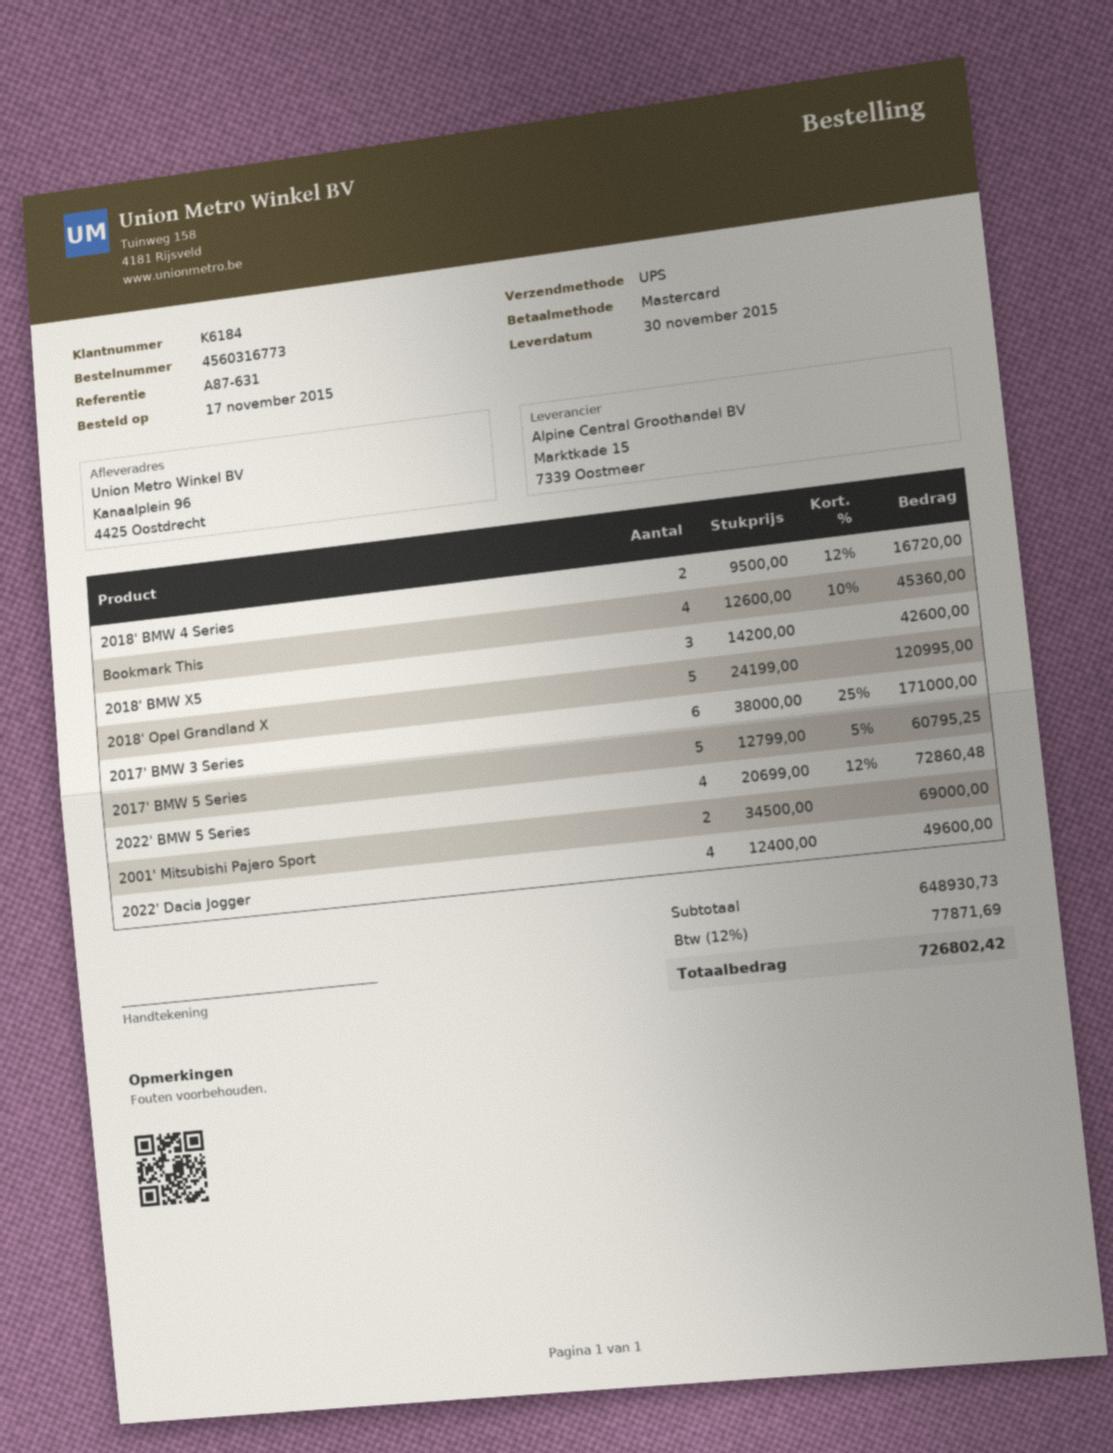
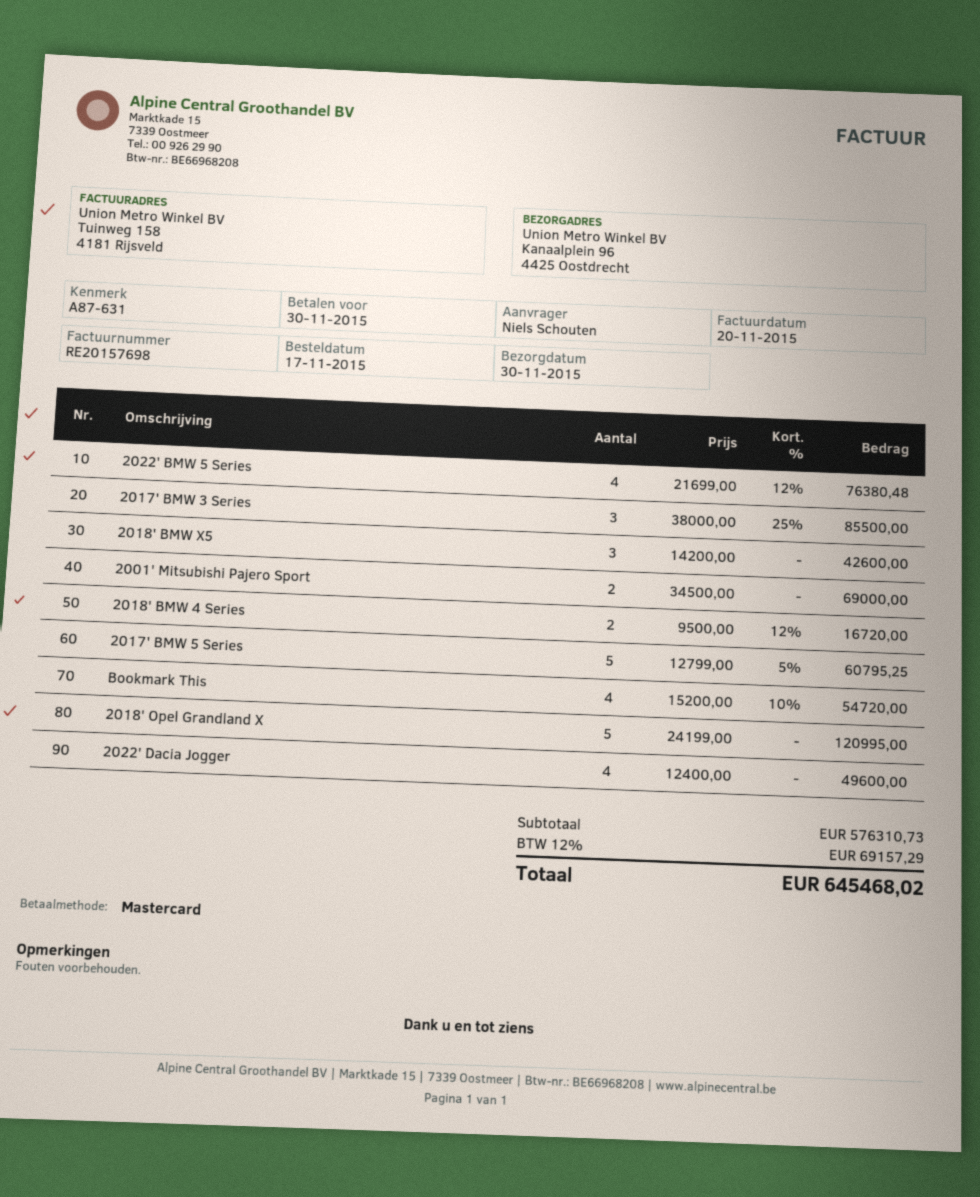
Bookmark This: 4 x 12600.00 - 10% = 45360.00 -> 4 x 15200.00 - 10% = 54720.00
2017' BMW 3 Series: 6 x 38000.00 - 25% = 171000.00 -> 3 x 38000.00 - 25% = 85500.00
2022' BMW 5 Series: 4 x 20699.00 - 12% = 72860.48 -> 4 x 21699.00 - 12% = 76380.48
subtotal: 648930.73 -> 576310.73
tax: 12% = 77871.69 -> 12% = 69157.29
total: 726802.42 -> 645468.02

